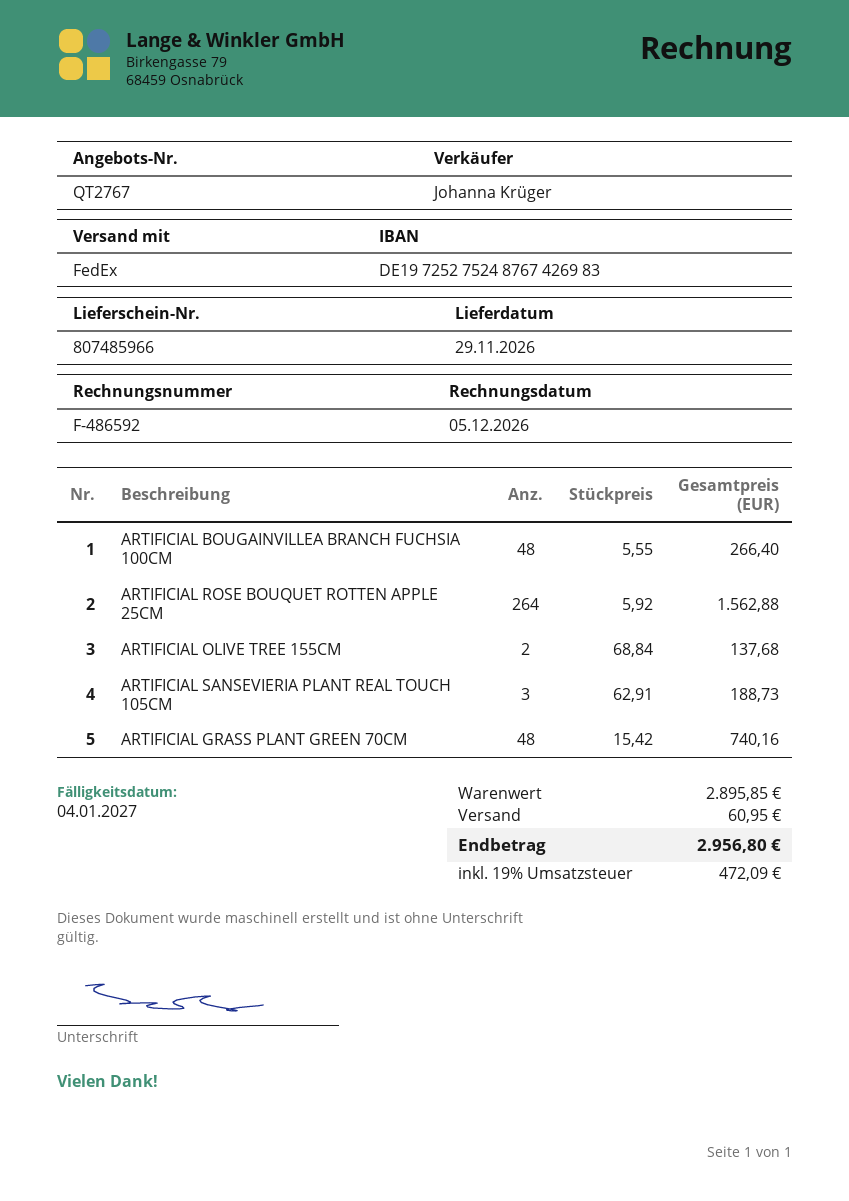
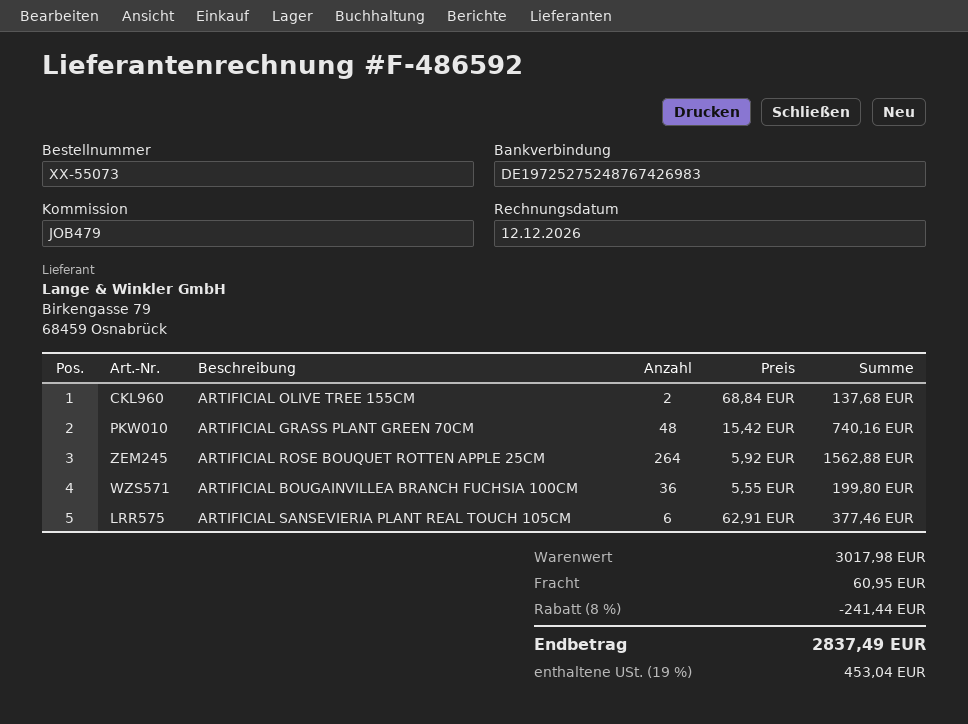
invoice date: 2026-12-05 -> 2026-12-12
ARTIFICIAL BOUGAINVILLEA BRANCH FUCHSIA 100CM: 48 x 5.55 = 266.40 -> 36 x 5.55 = 199.80
ARTIFICIAL SANSEVIERIA PLANT REAL TOUCH 105CM: 3 x 62.91 = 188.73 -> 6 x 62.91 = 377.46
subtotal: 2895.85 -> 3017.98
discount: none -> 8% = 241.44
tax: 19% = 472.09 -> 19% = 453.04
total: 2956.80 -> 2837.49

